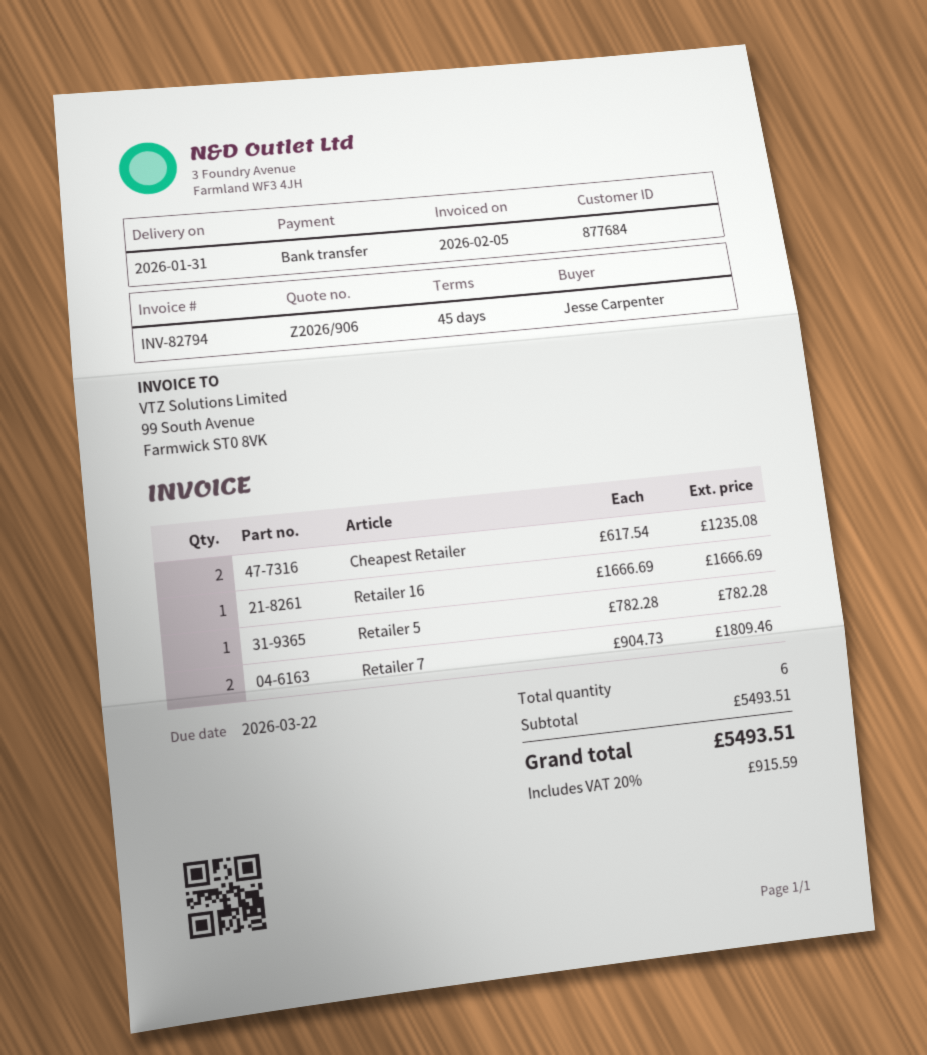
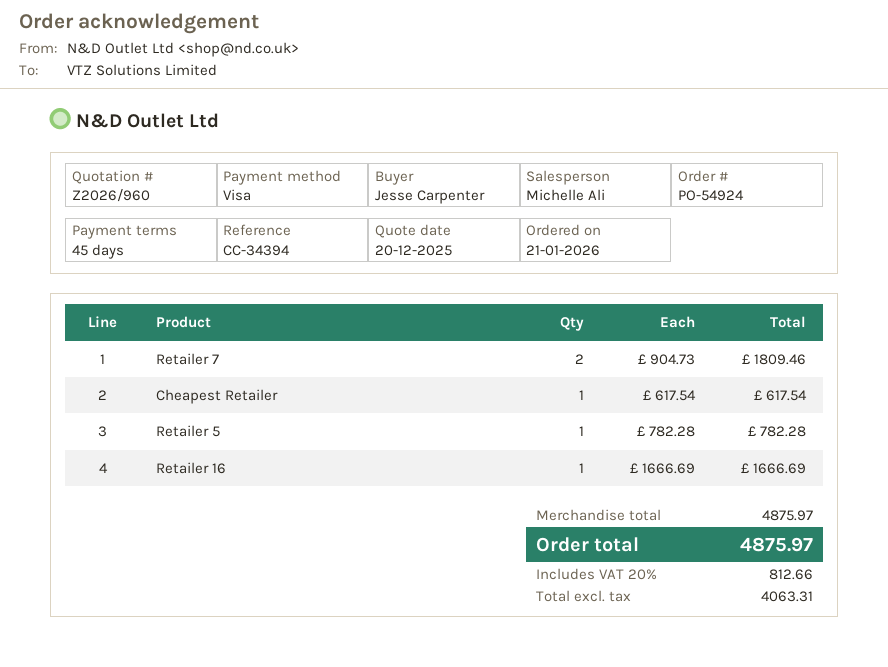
quote number: Z2026/906 -> Z2026/960
payment method: bank transfer -> Visa
Cheapest Retailer: 2 x 617.54 = 1235.08 -> 1 x 617.54 = 617.54
subtotal: 5493.51 -> 4875.97
tax: 20% = 915.59 -> 20% = 812.66
total: 5493.51 -> 4875.97

